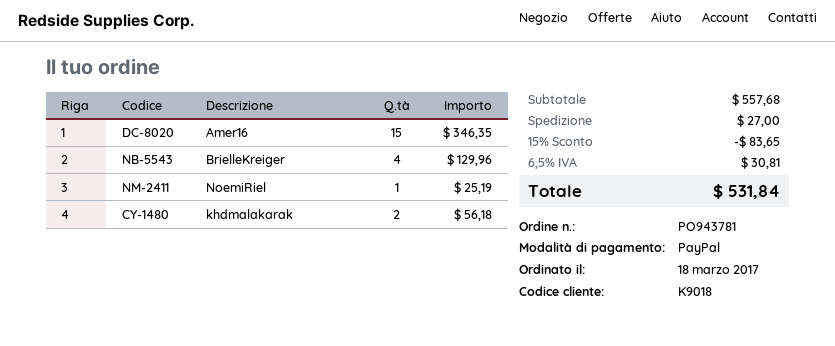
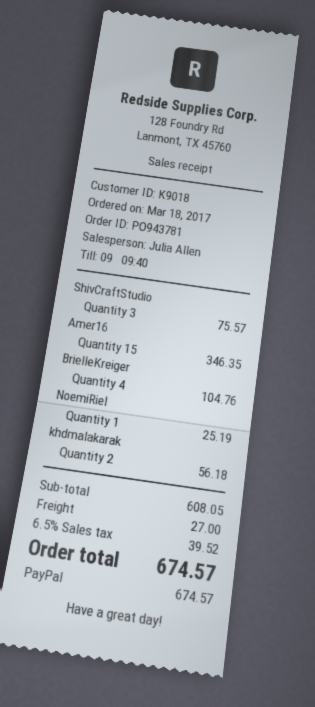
BrielleKreiger: 4 for 129.96 -> 4 for 104.76
ShivCraftStudio: none -> 3 for 75.57
subtotal: 557.68 -> 608.05
discount: 15% = 83.65 -> none
tax: 6.5% = 30.81 -> 6.5% = 39.52
total: 531.84 -> 674.57

